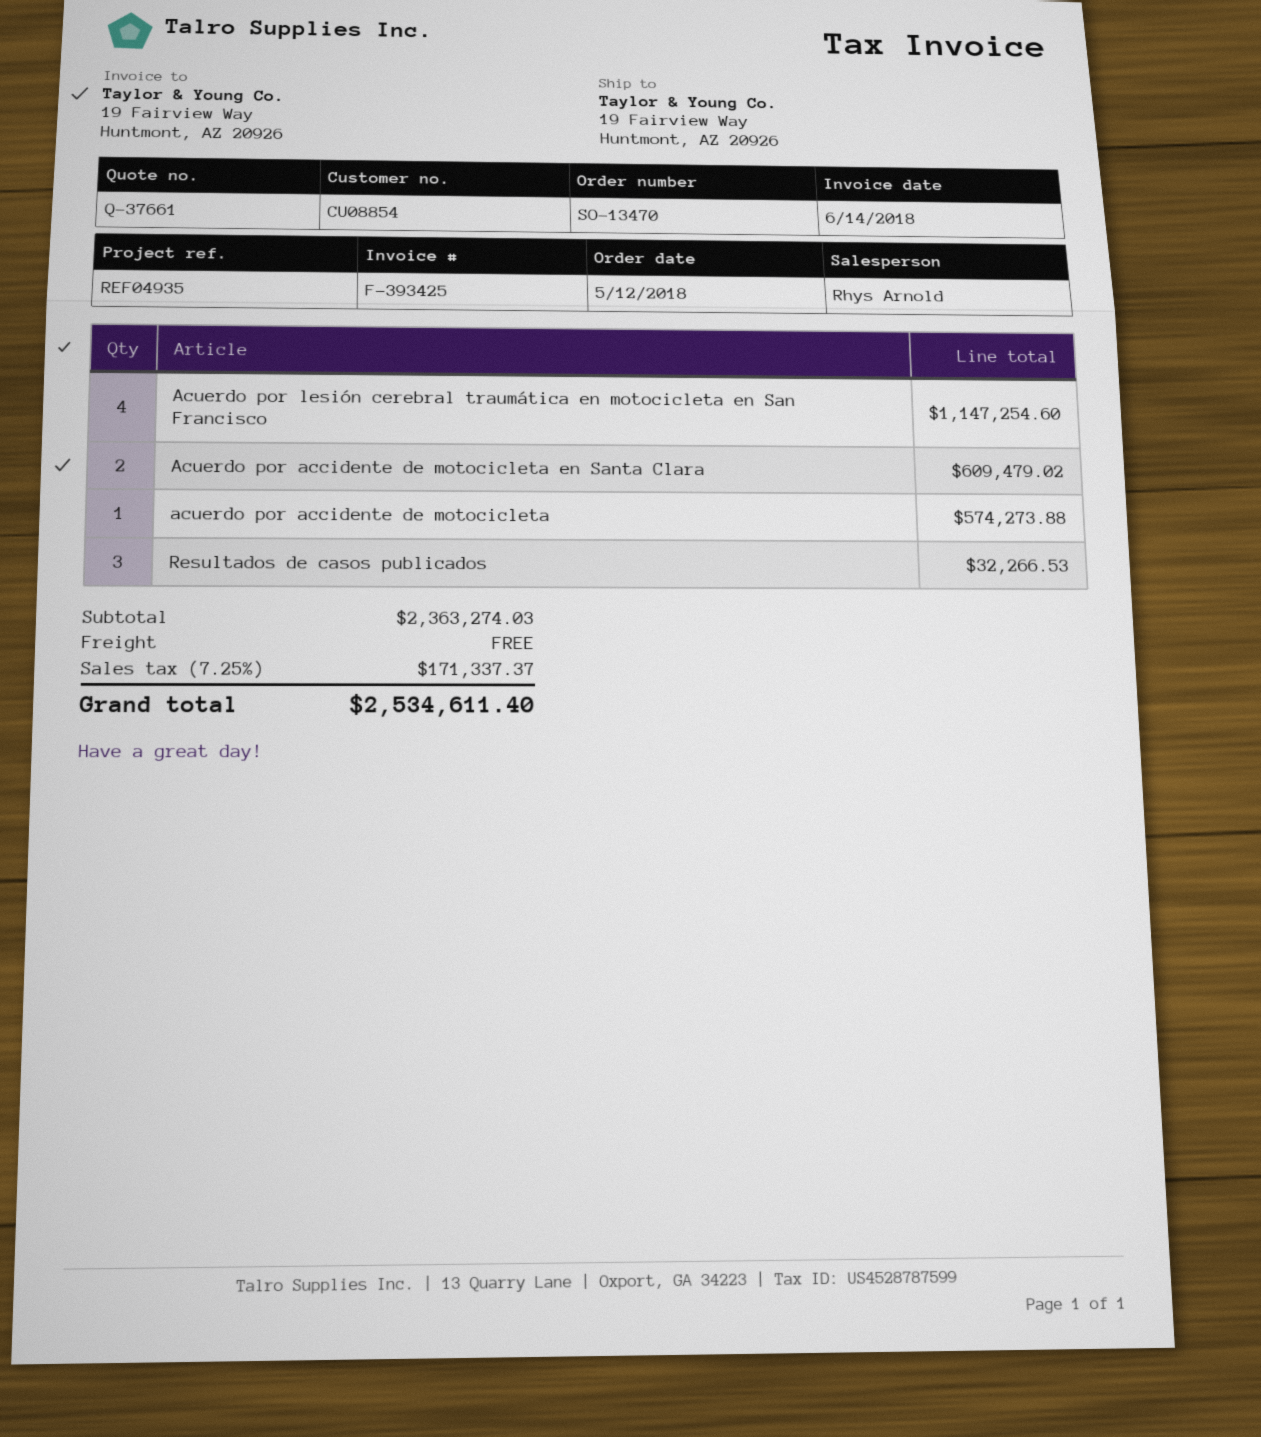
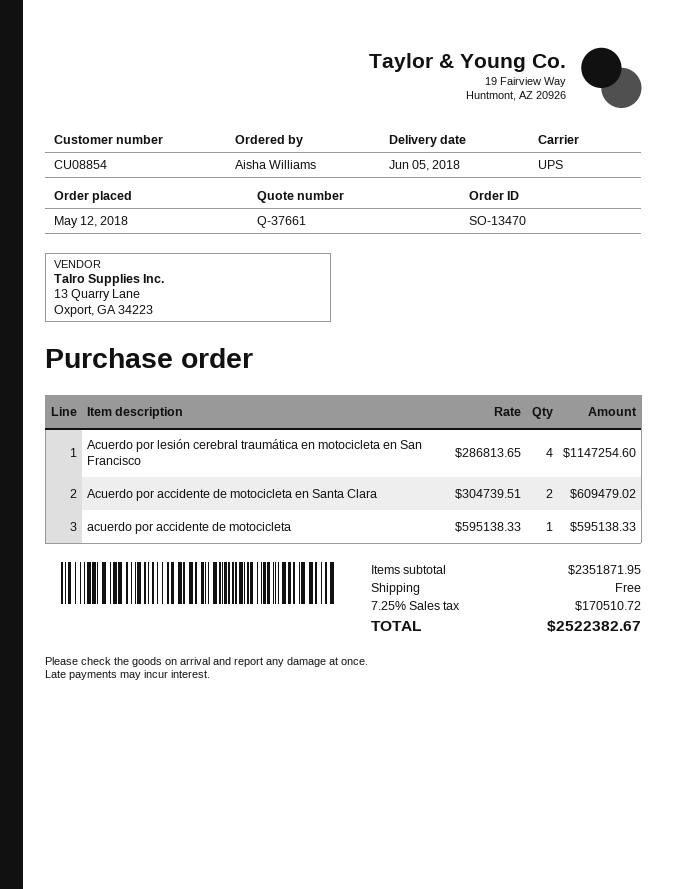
acuerdo por accidente de motocicleta: 1 for 574273.88 -> 1 for 595138.33
Resultados de casos publicados: 3 for 32266.53 -> none
subtotal: 2363274.03 -> 2351871.95
tax: 7.25% = 171337.37 -> 7.25% = 170510.72
total: 2534611.40 -> 2522382.67

